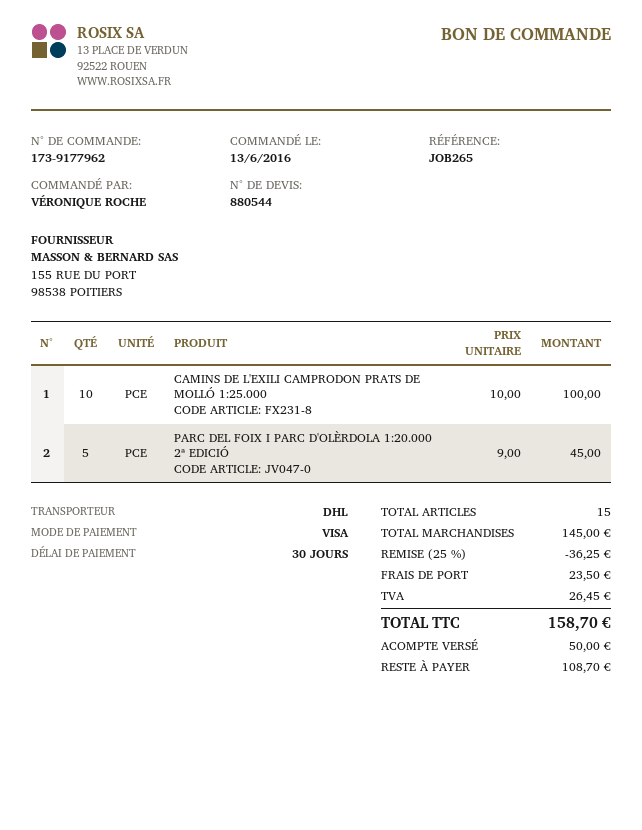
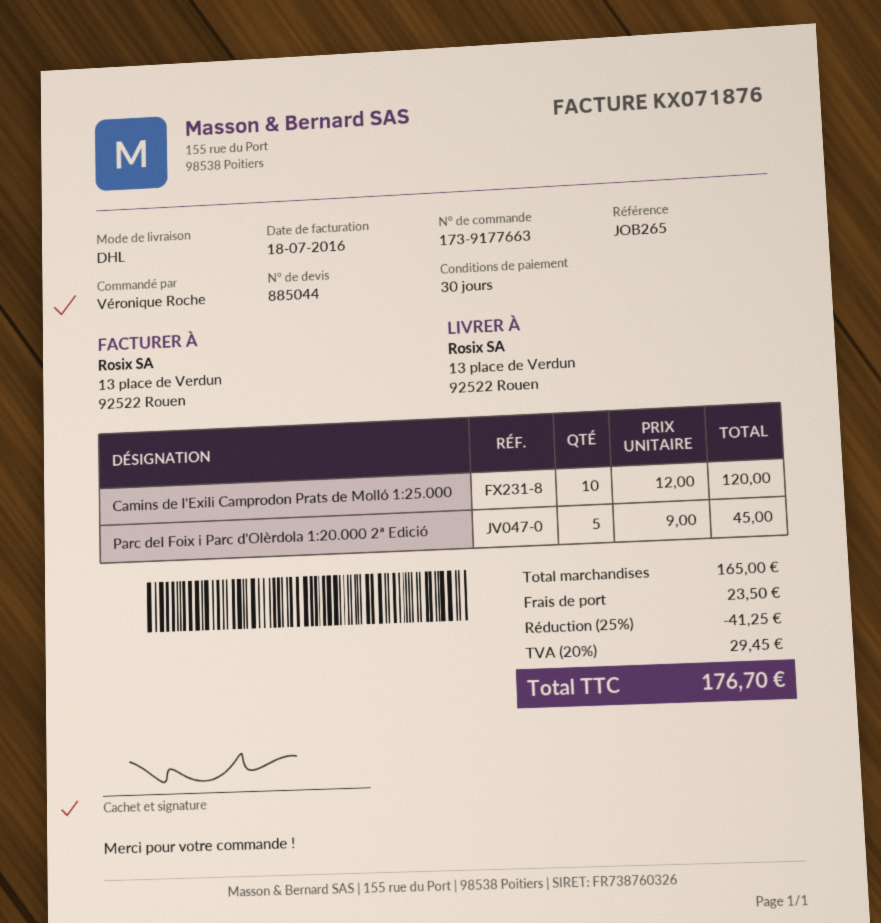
quote number: 880544 -> 885044
order number: 173-9177962 -> 173-9177663
CAMINS DE L'EXILI CAMPRODON PRATS DE MOLLÓ 1:25.000: 10 x 10.00 = 100.00 -> 10 x 12.00 = 120.00
subtotal: 145.00 -> 165.00
discount: 25% = 36.25 -> 25% = 41.25
tax: 26.45 -> 29.45
total: 158.70 -> 176.70

